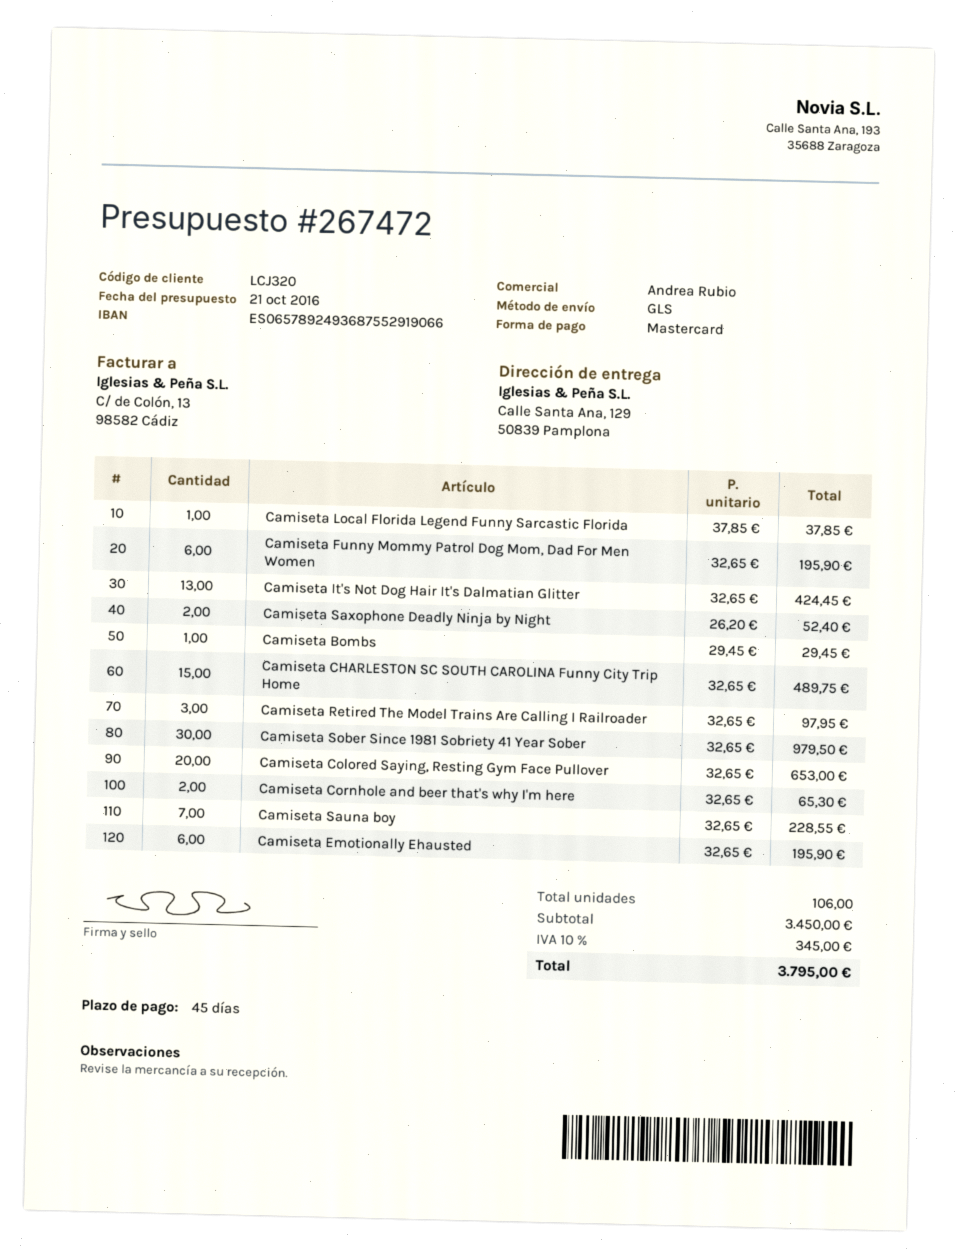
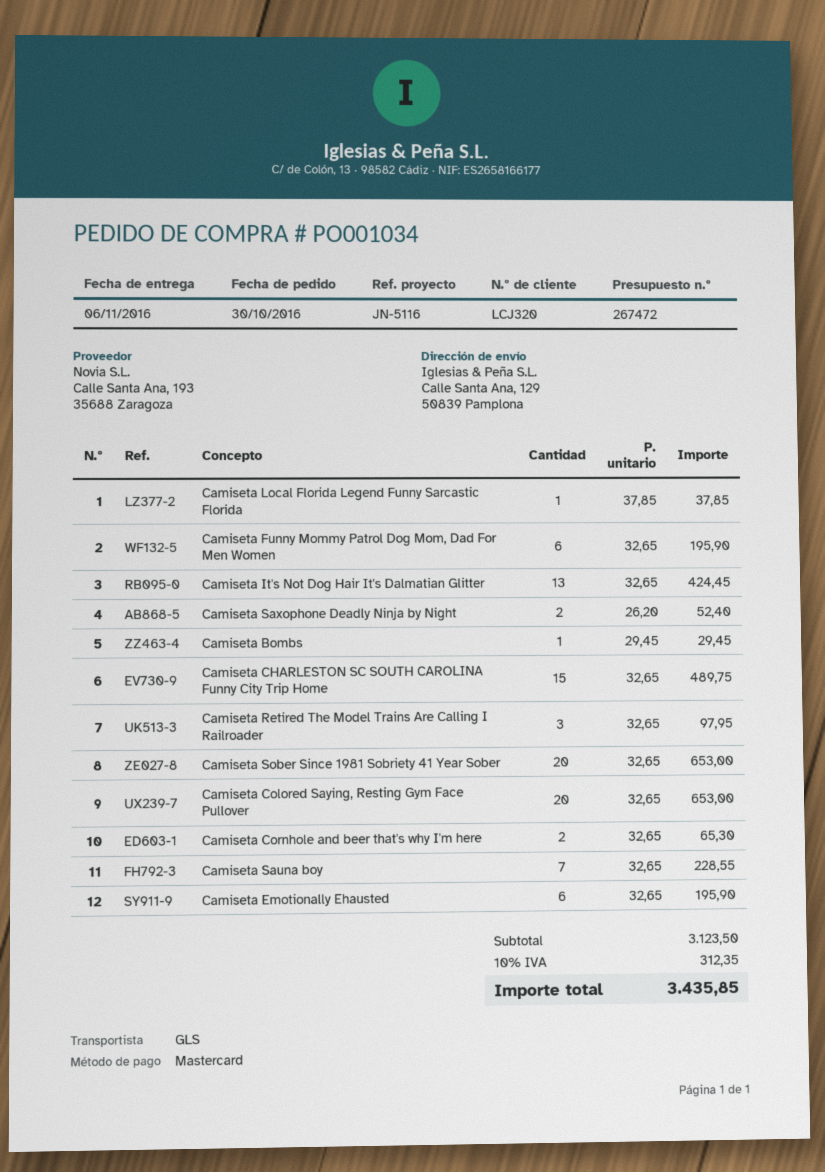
Camiseta Sober Since 1981 Sobriety 41 Year Sober: 30 x 32.65 = 979.50 -> 20 x 32.65 = 653.00
subtotal: 3450.00 -> 3123.50
tax: 10% = 345.00 -> 10% = 312.35
total: 3795.00 -> 3435.85

